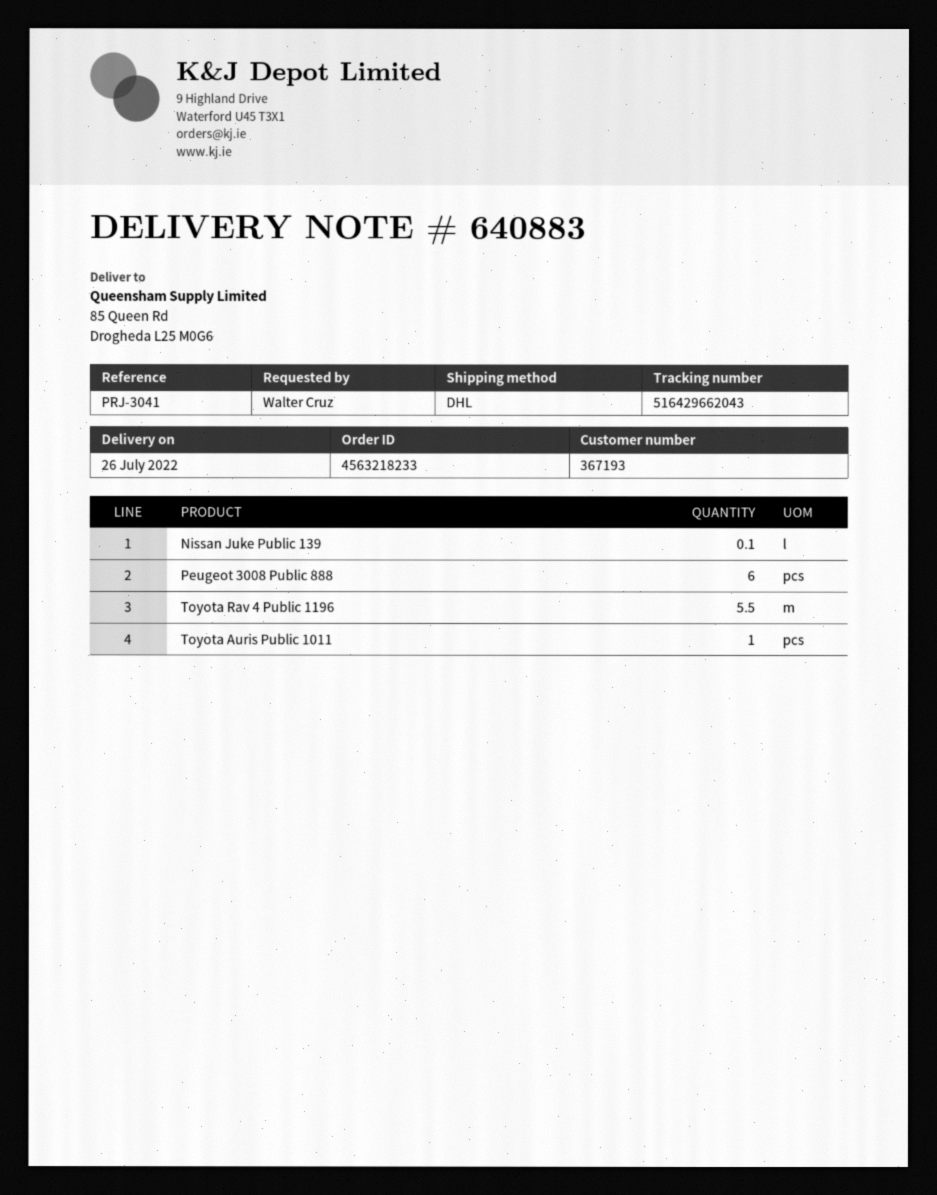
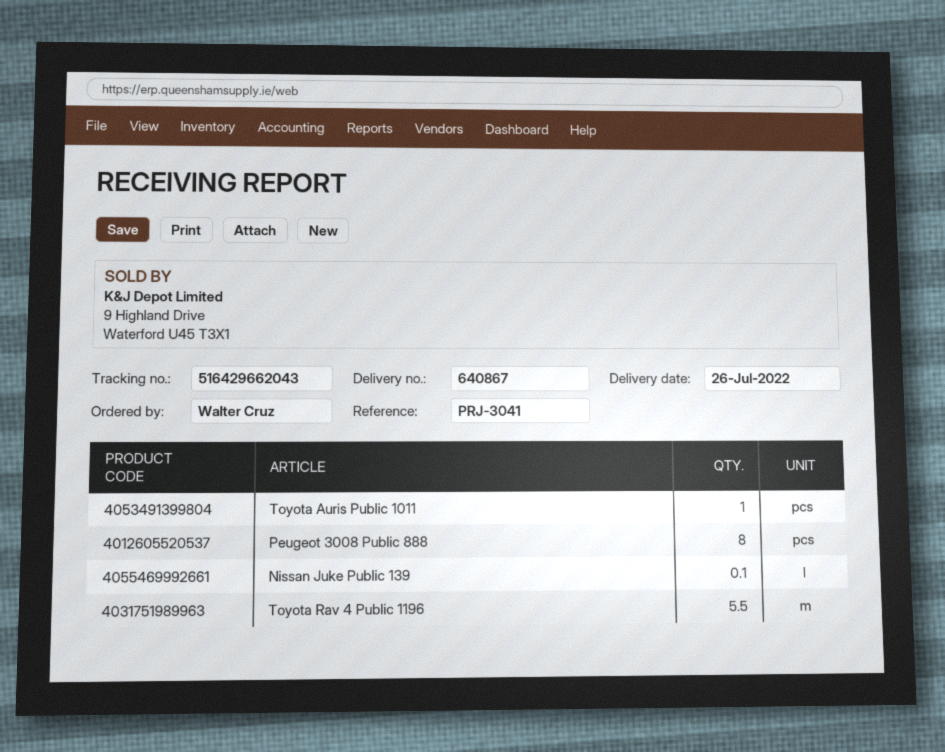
delivery note number: 640883 -> 640867
Peugeot 3008 Public 888: 6 -> 8

